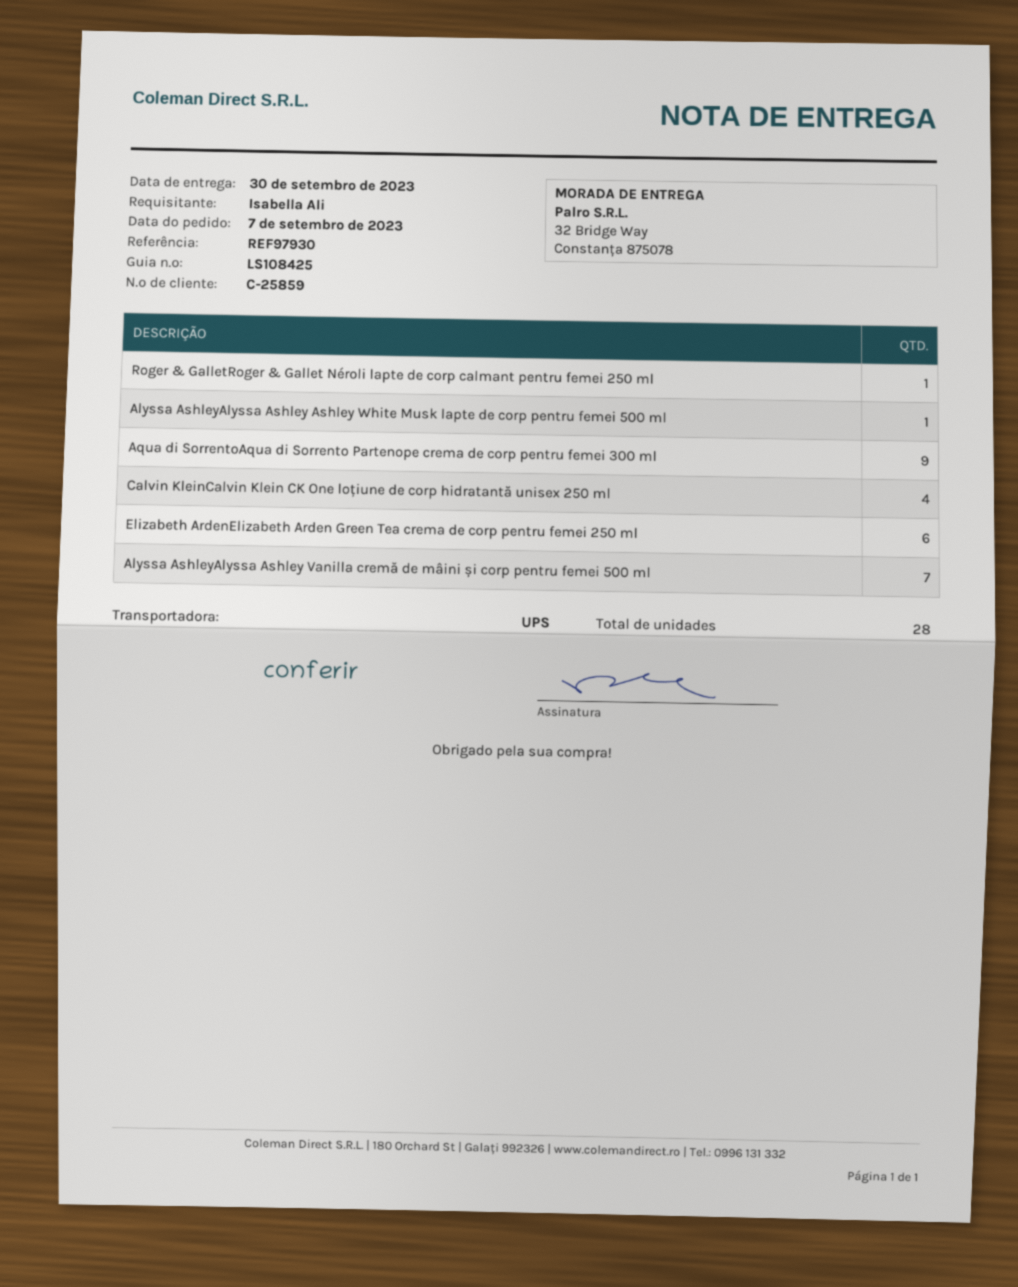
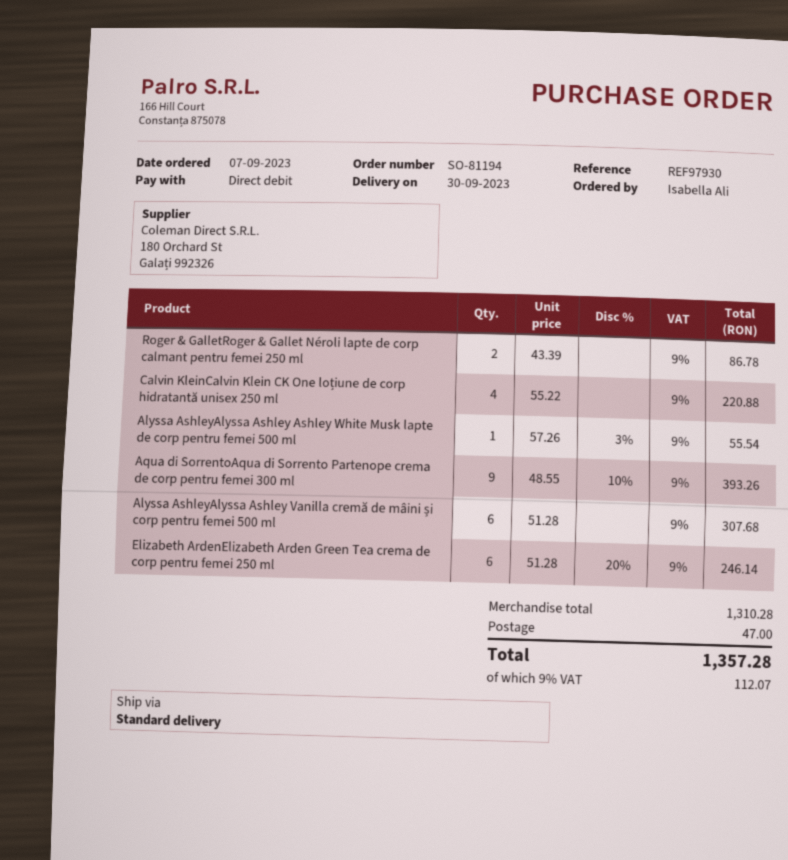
shipping method: UPS -> standard
Roger & GalletRoger & Gallet Néroli lapte de corp calmant pentru femei 250 ml: 1 -> 2
Alyssa AshleyAlyssa Ashley Vanilla cremă de mâini și corp pentru femei 500 ml: 7 -> 6

